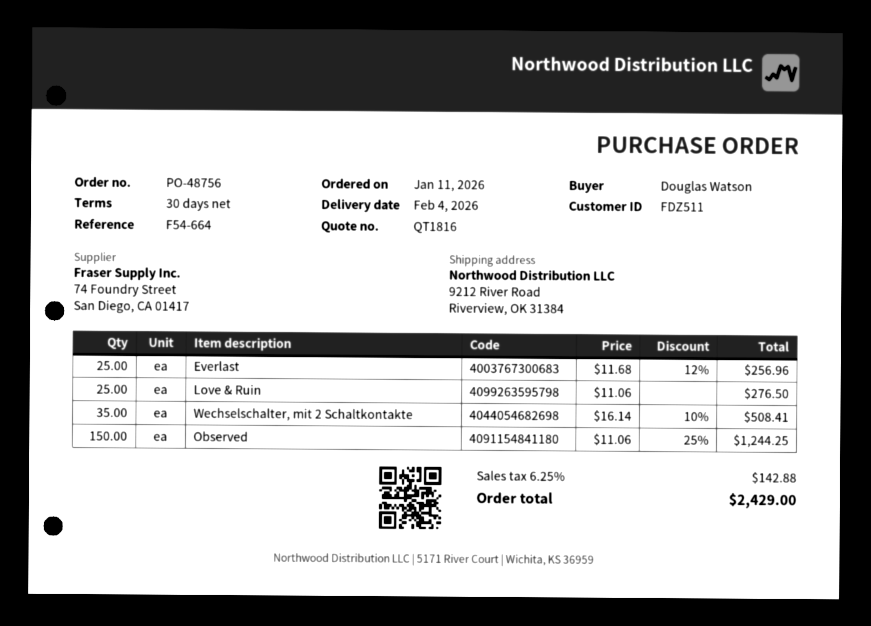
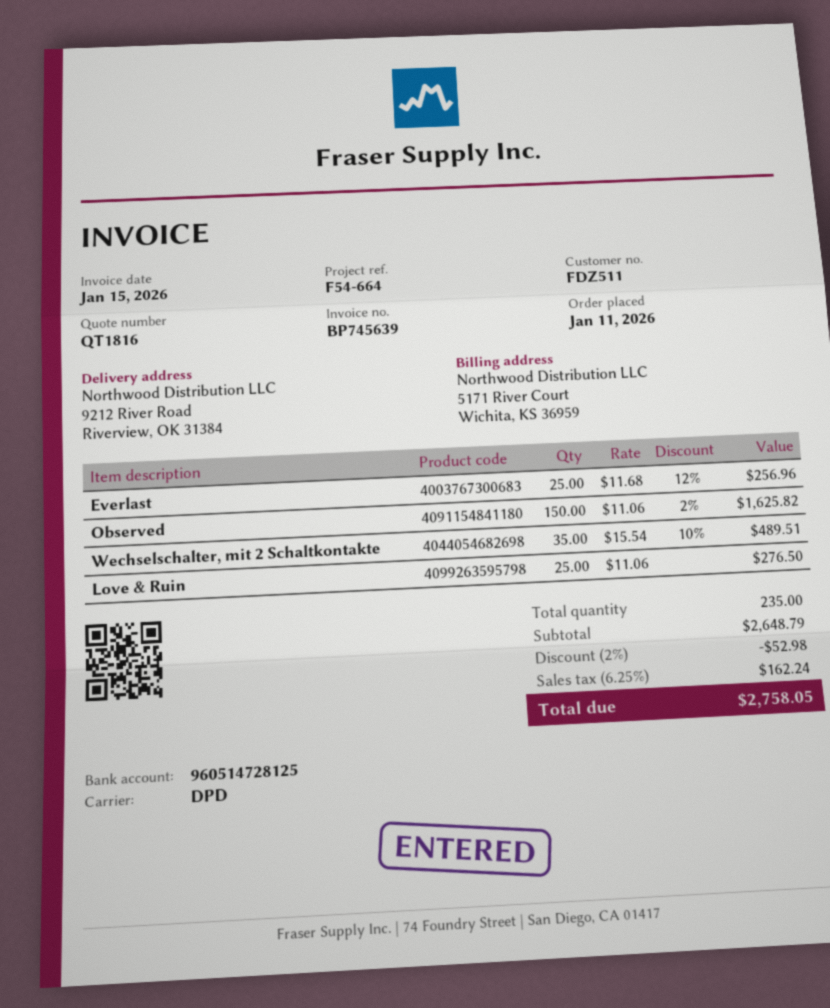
Wechselschalter, mit 2 Schaltkontakte: 35 x 16.14 - 10% = 508.41 -> 35 x 15.54 - 10% = 489.51
Observed: 150 x 11.06 - 25% = 1244.25 -> 150 x 11.06 - 2% = 1625.82
discount: none -> 2% = 52.98
tax: 6.25% = 142.88 -> 6.25% = 162.24
total: 2429.00 -> 2758.05

